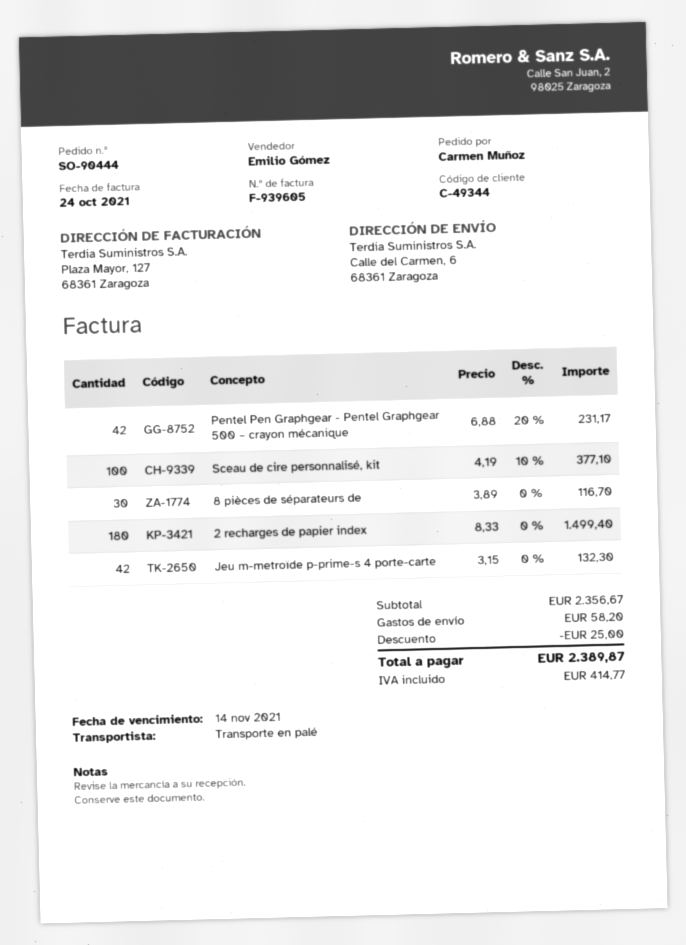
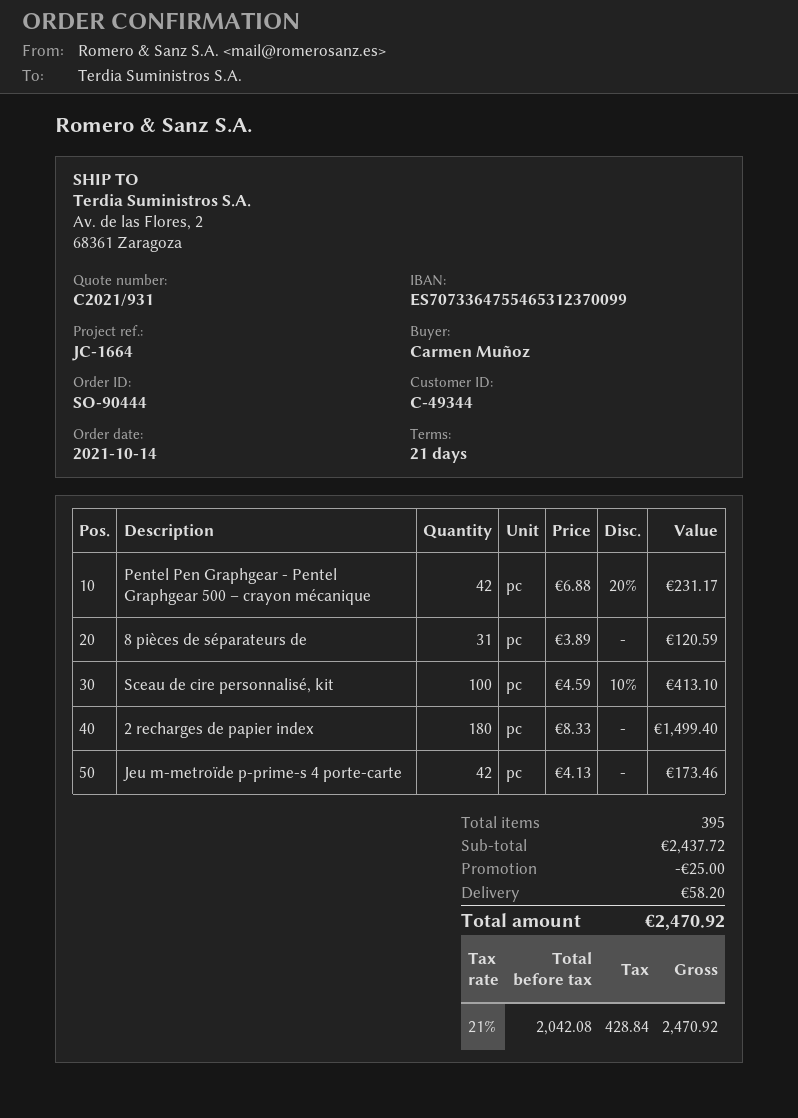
ship to: Calle del Carmen, 6, 68361 Zaragoza -> Av. de las Flores, 2, 68361 Zaragoza
Sceau de cire personnalisé, kit: 100 x 4.19 - 10% = 377.10 -> 100 x 4.59 - 10% = 413.10
8 pièces de séparateurs de: 30 x 3.89 = 116.70 -> 31 x 3.89 = 120.59
Jeu m-metroïde p-prime-s 4 porte-carte: 42 x 3.15 = 132.30 -> 42 x 4.13 = 173.46
subtotal: 2356.67 -> 2437.72
tax: 414.77 -> 428.84
total: 2389.87 -> 2470.92

